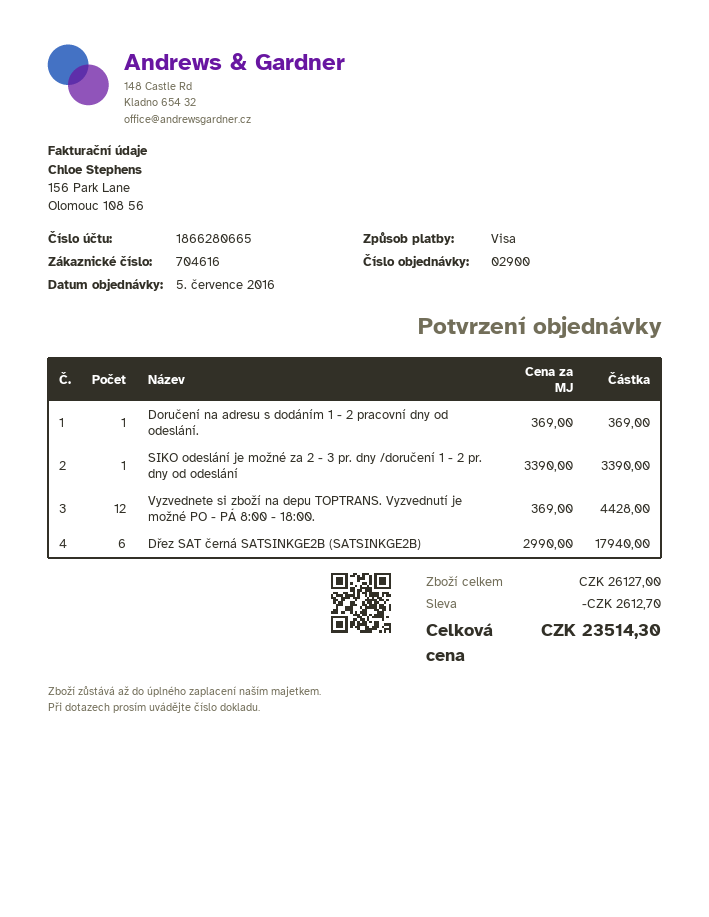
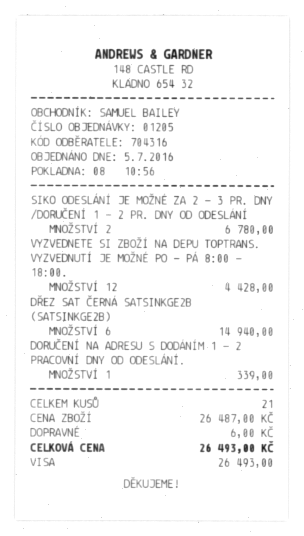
order number: 02900 -> 01205
customer number: 704616 -> 704316
Doručení na adresu s dodáním 1 - 2 pracovní dny od odeslání.: 1 for 369.00 -> 1 for 339.00
SIKO odeslání je možné za 2 - 3 pr. dny /doručení 1 - 2 pr. dny od odeslání: 1 for 3390.00 -> 2 for 6780.00
Dřez SAT černá SATSINKGE2B (SATSINKGE2B): 6 for 17940.00 -> 6 for 14940.00
subtotal: 26127.00 -> 26487.00
discount: 2612.70 -> none
shipping: none -> 6.00
total: 23514.30 -> 26493.00

